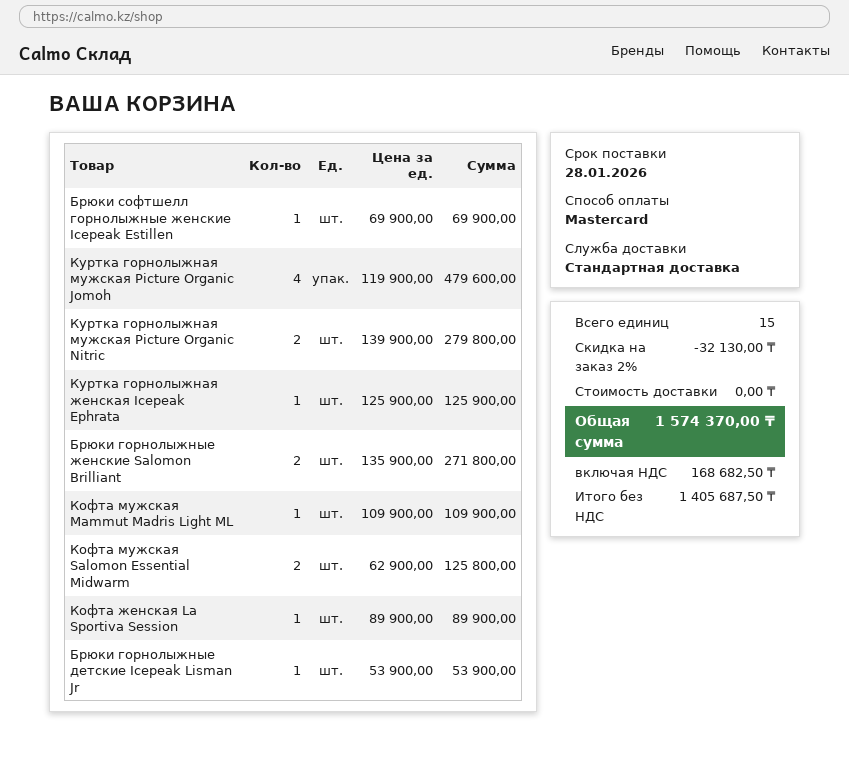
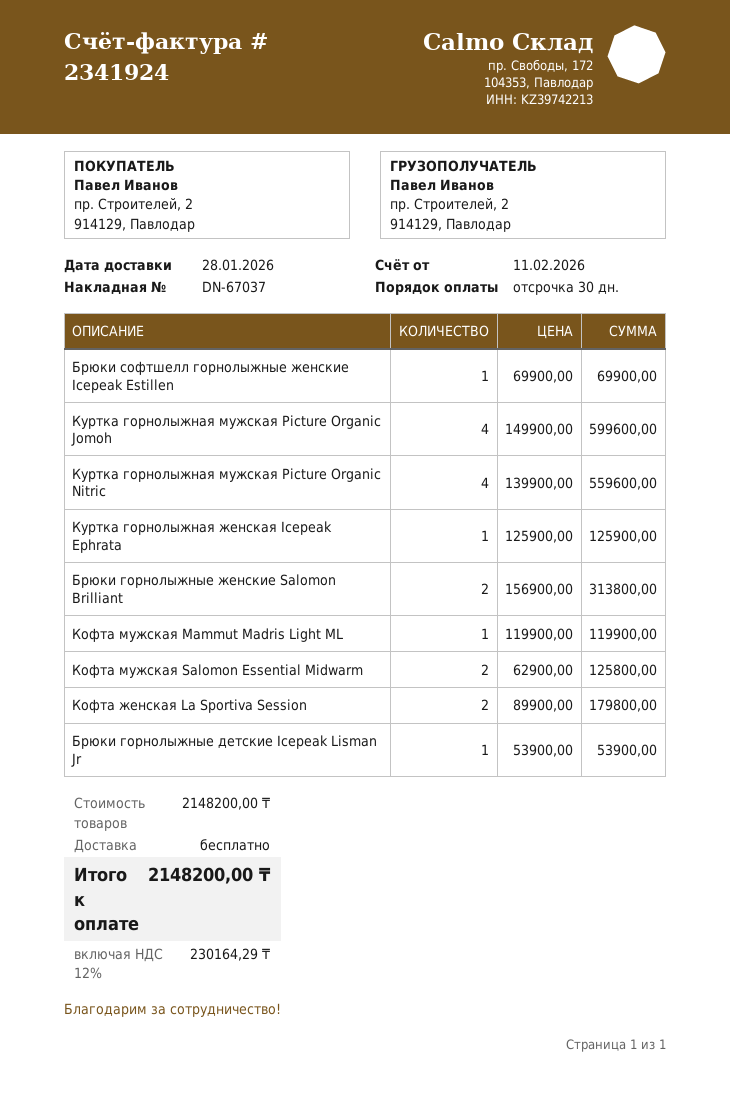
Куртка горнолыжная мужская Picture Organic Jomoh: 4 x 119900.00 = 479600.00 -> 4 x 149900.00 = 599600.00
Куртка горнолыжная мужская Picture Organic Nitric: 2 x 139900.00 = 279800.00 -> 4 x 139900.00 = 559600.00
Брюки горнолыжные женские Salomon Brilliant: 2 x 135900.00 = 271800.00 -> 2 x 156900.00 = 313800.00
Кофта мужская Mammut Madris Light ML: 1 x 109900.00 = 109900.00 -> 1 x 119900.00 = 119900.00
Кофта женская La Sportiva Session: 1 x 89900.00 = 89900.00 -> 2 x 89900.00 = 179800.00
discount: 2% = 32130.00 -> none
tax: 168682.50 -> 230164.29
total: 1574370.00 -> 2148200.00

